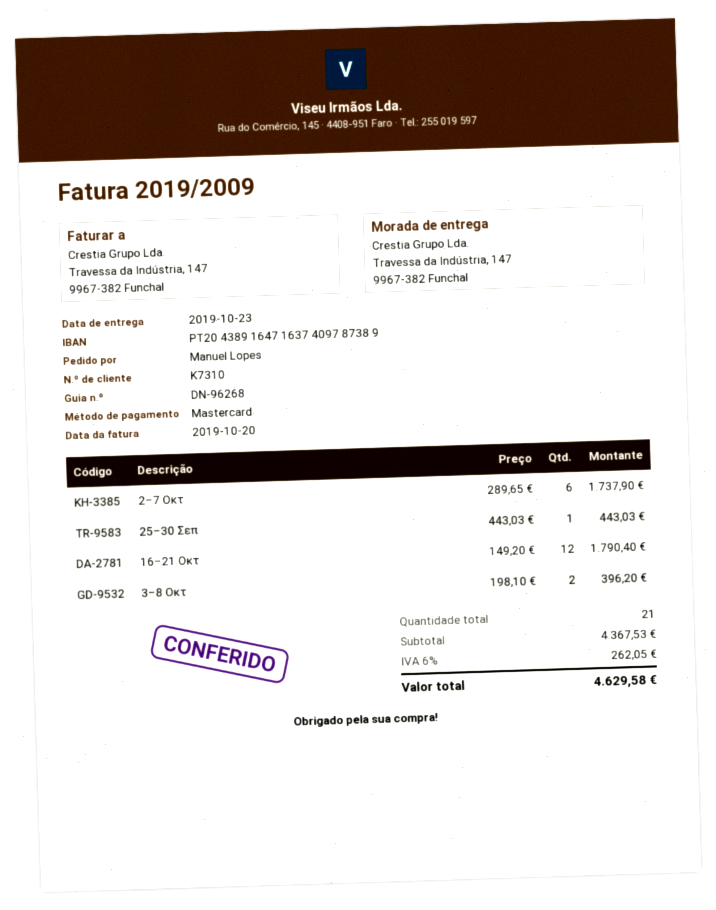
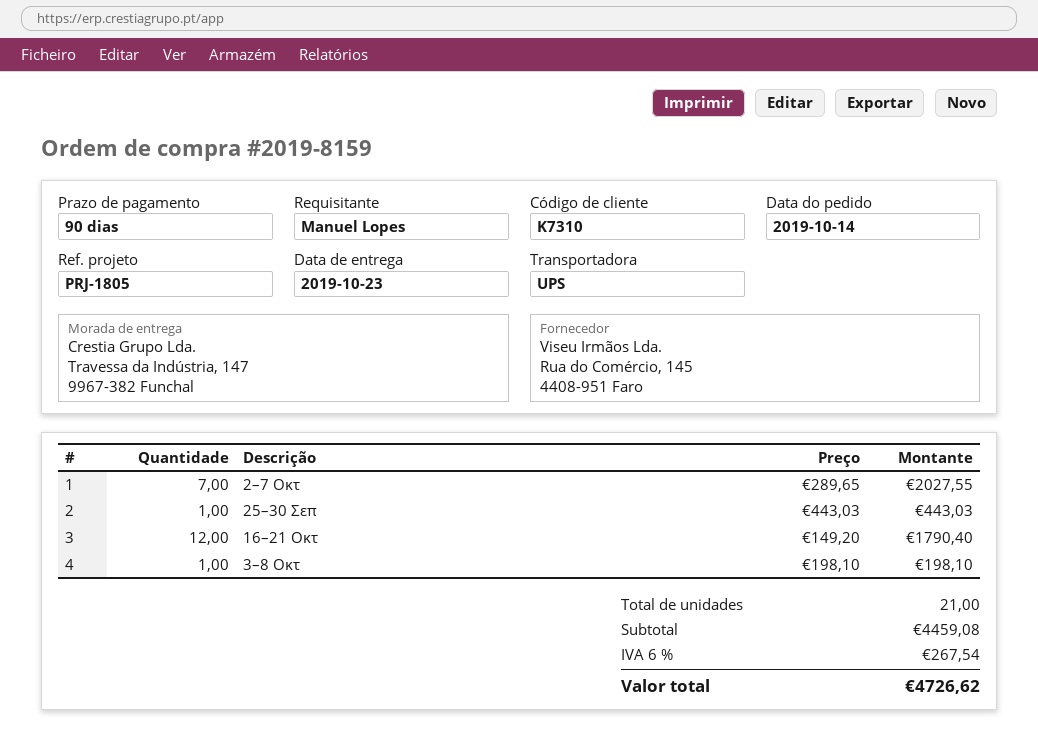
2–7 Οκτ: 6 x 289.65 = 1737.90 -> 7 x 289.65 = 2027.55
3–8 Οκτ: 2 x 198.10 = 396.20 -> 1 x 198.10 = 198.10
subtotal: 4367.53 -> 4459.08
tax: 6% = 262.05 -> 6% = 267.54
total: 4629.58 -> 4726.62

